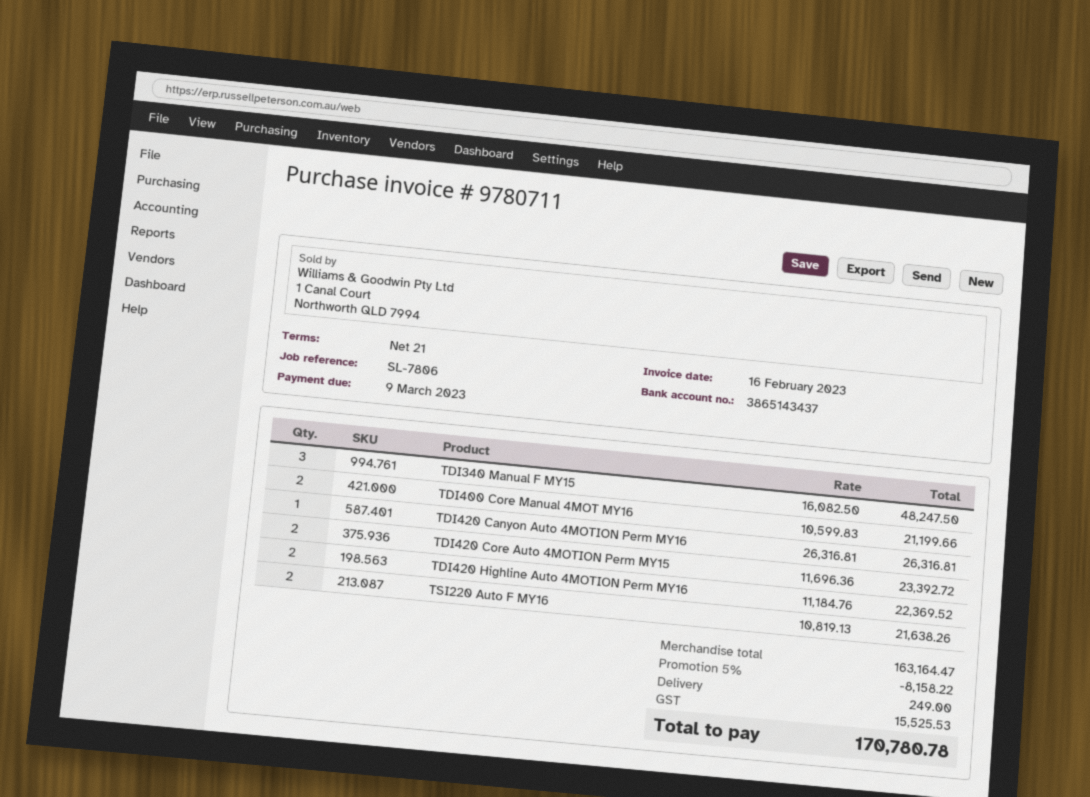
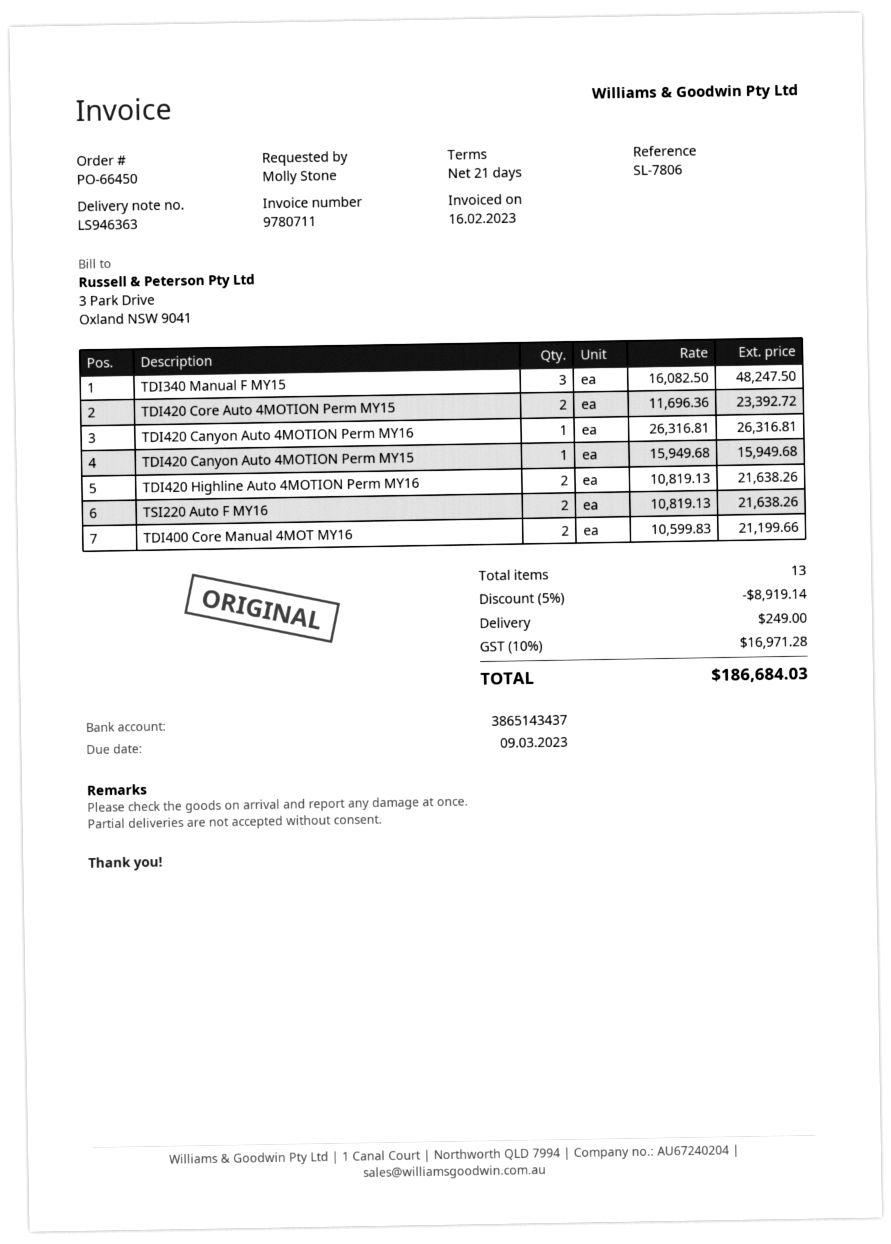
TDI420 Highline Auto 4MOTION Perm MY16: 2 x 11184.76 = 22369.52 -> 2 x 10819.13 = 21638.26
TDI420 Canyon Auto 4MOTION Perm MY15: none -> 1 x 15949.68 = 15949.68
discount: 5% = 8158.22 -> 5% = 8919.14
tax: 15525.53 -> 16971.28
total: 170780.78 -> 186684.03

